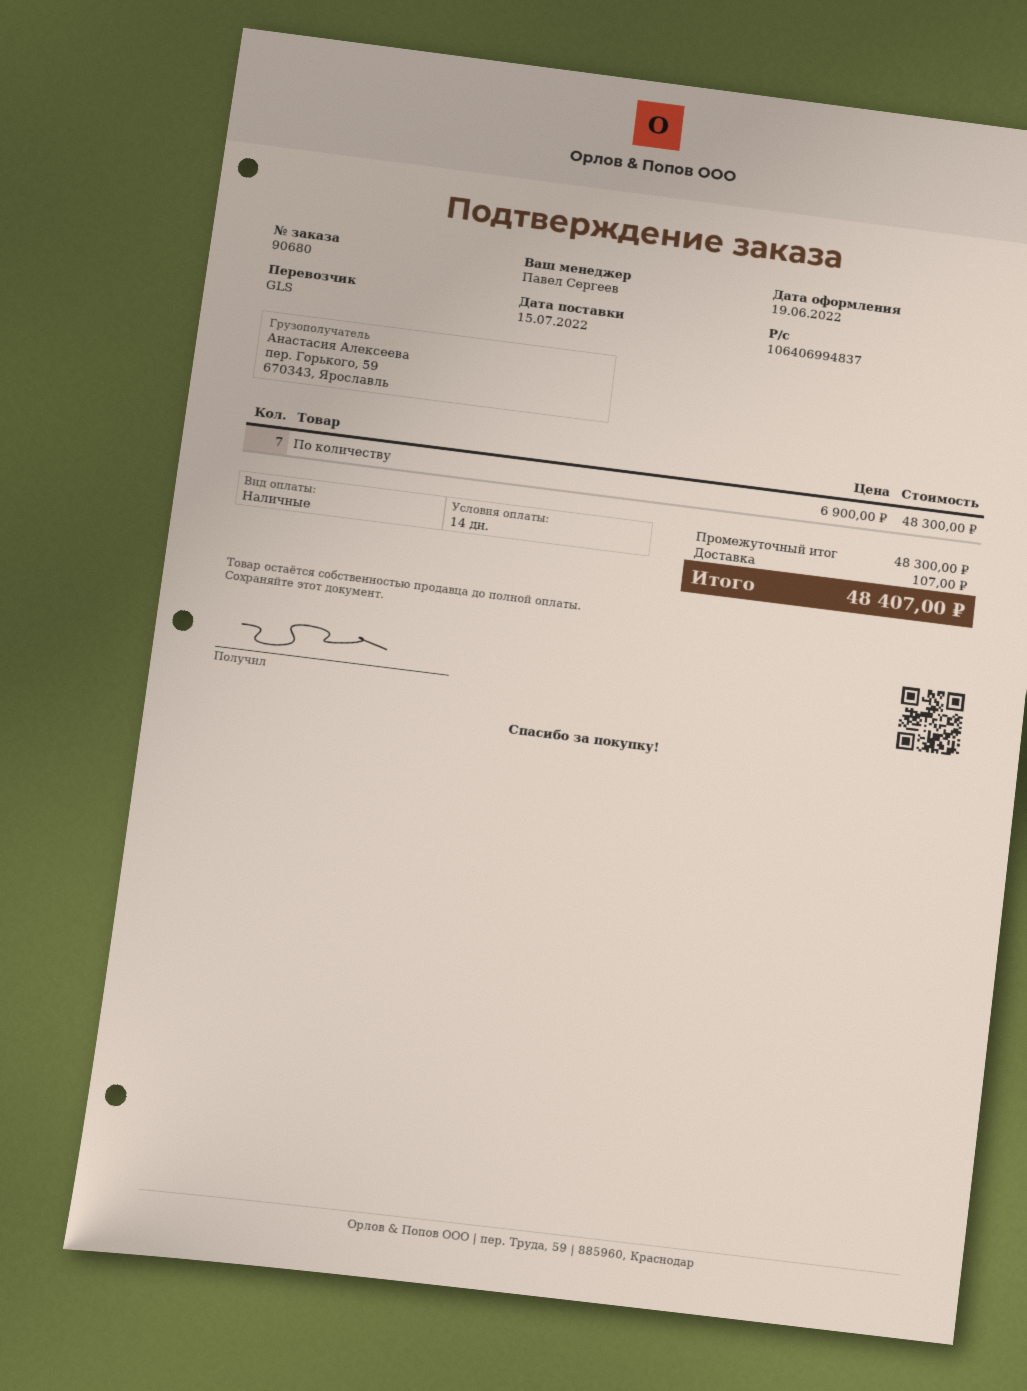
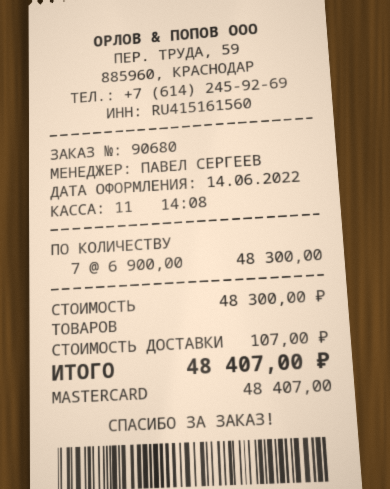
order date: 2022-06-19 -> 2022-06-14
payment method: cash -> Mastercard

